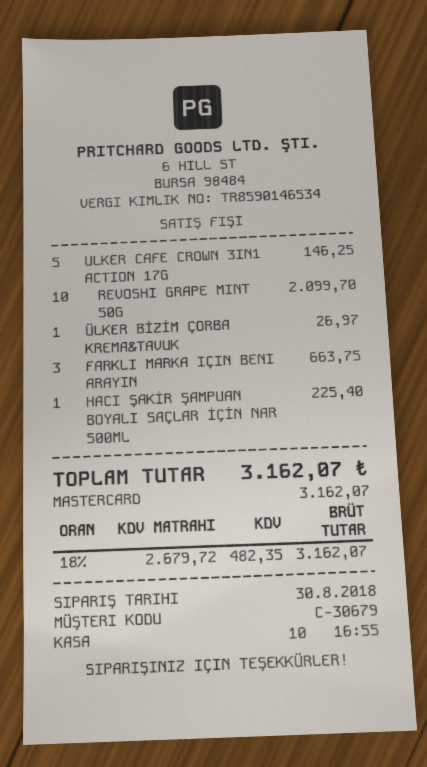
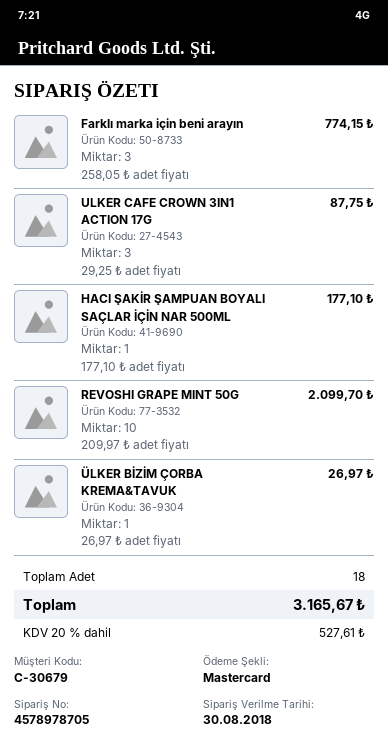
ULKER CAFE CROWN 3IN1 ACTION 17G: 5 for 146.25 -> 3 for 87.75
FARKLI MARKA IÇIN BENI ARAYIN: 3 for 663.75 -> 3 for 774.15
HACI ŞAKİR ŞAMPUAN BOYALI SAÇLAR İÇİN NAR 500ML: 1 for 225.40 -> 1 for 177.10
tax: 18% = 482.35 -> 20% = 527.61
total: 3162.07 -> 3165.67

